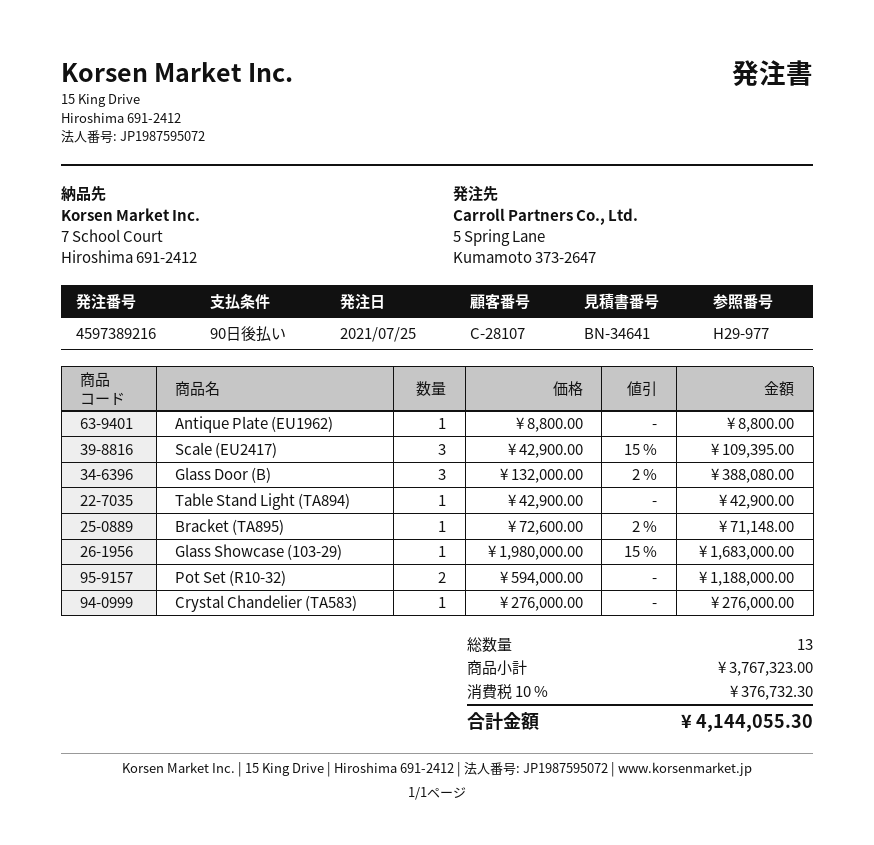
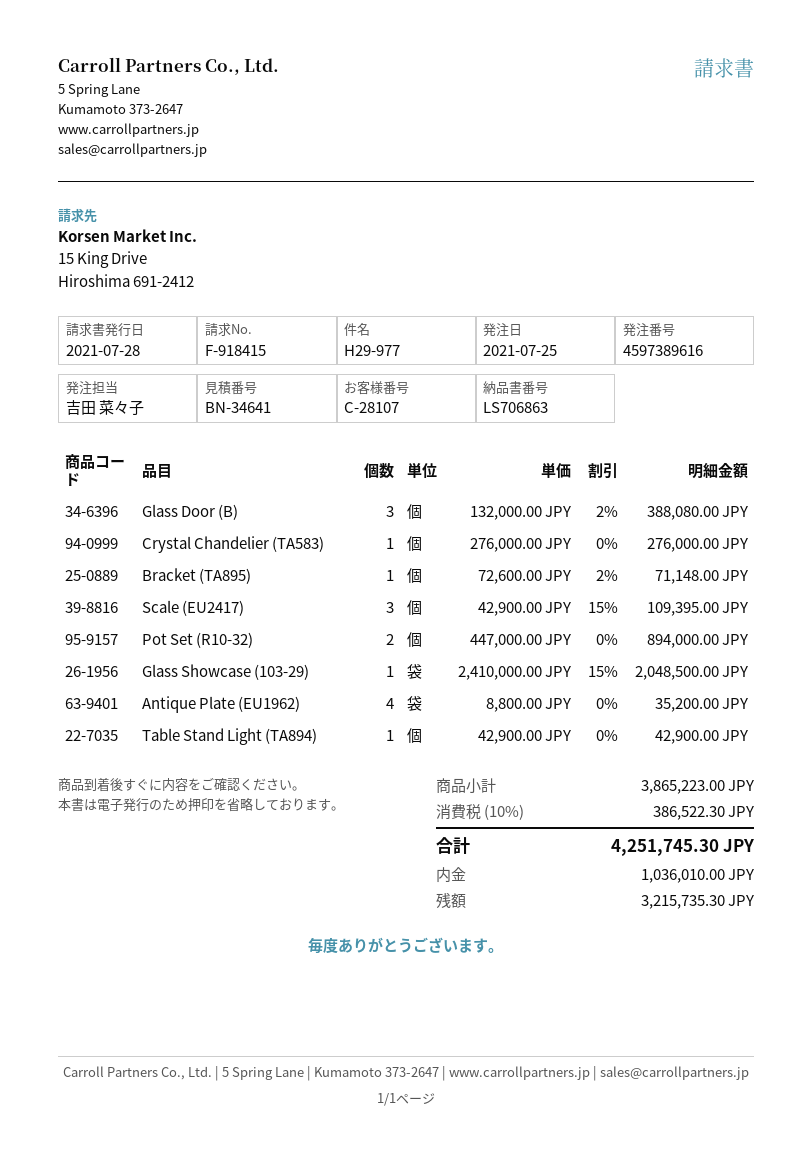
order number: 4597389216 -> 4597389616
Antique Plate (EU1962): 1 x 8800.00 = 8800.00 -> 4 x 8800.00 = 35200.00
Glass Showcase (103-29): 1 x 1980000.00 - 15% = 1683000.00 -> 1 x 2410000.00 - 15% = 2048500.00
Pot Set (R10-32): 2 x 594000.00 = 1188000.00 -> 2 x 447000.00 = 894000.00
subtotal: 3767323.00 -> 3865223.00
tax: 10% = 376732.30 -> 10% = 386522.30
total: 4144055.30 -> 4251745.30

